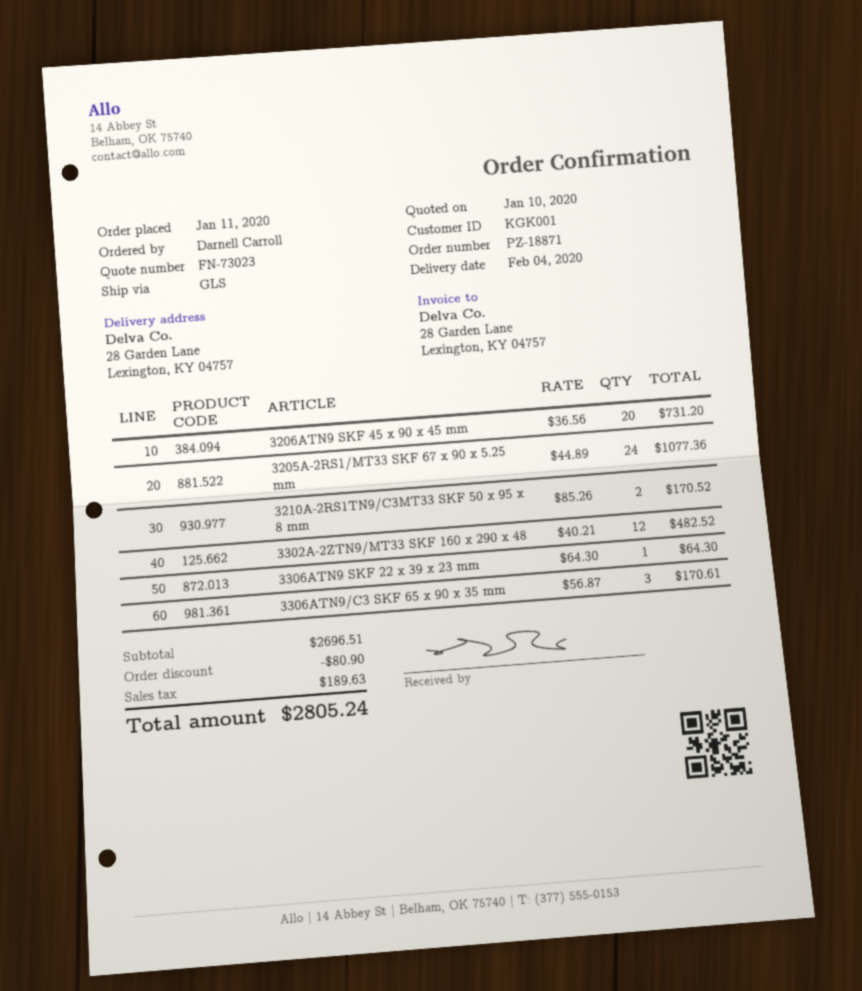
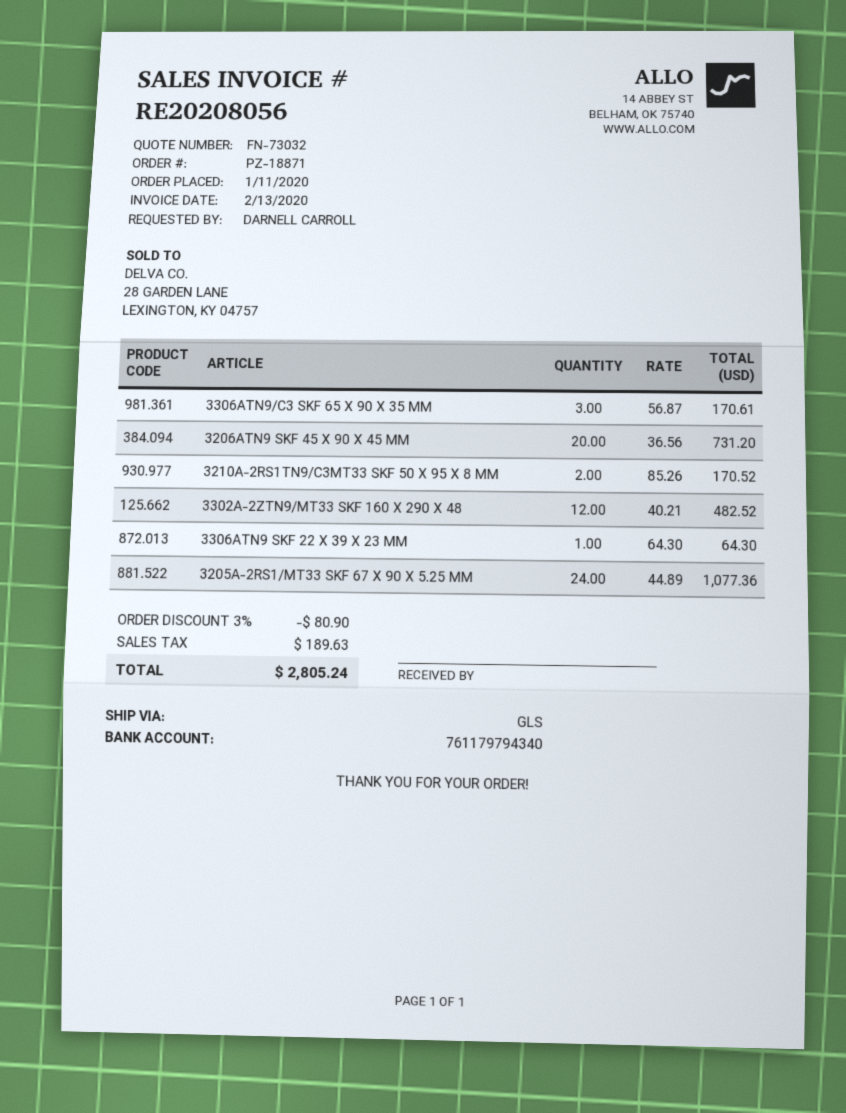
quote number: FN-73023 -> FN-73032

